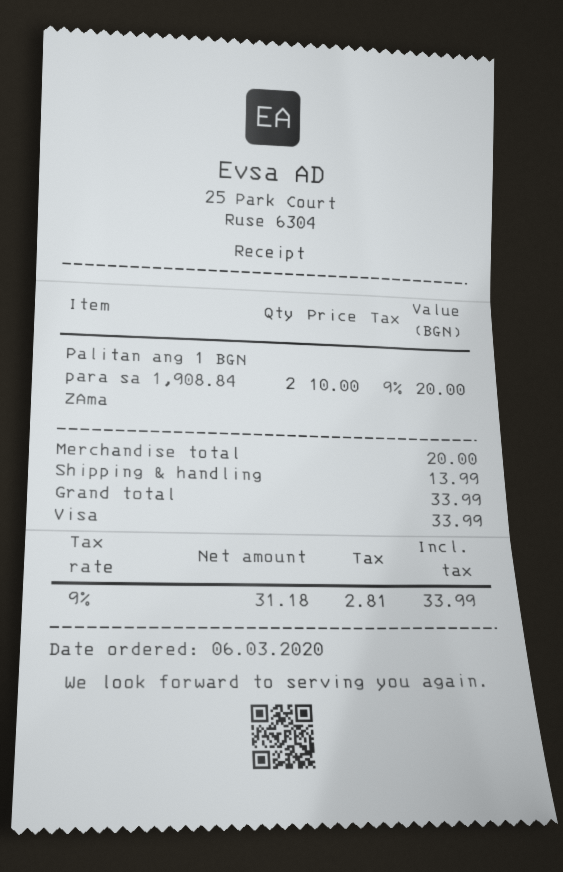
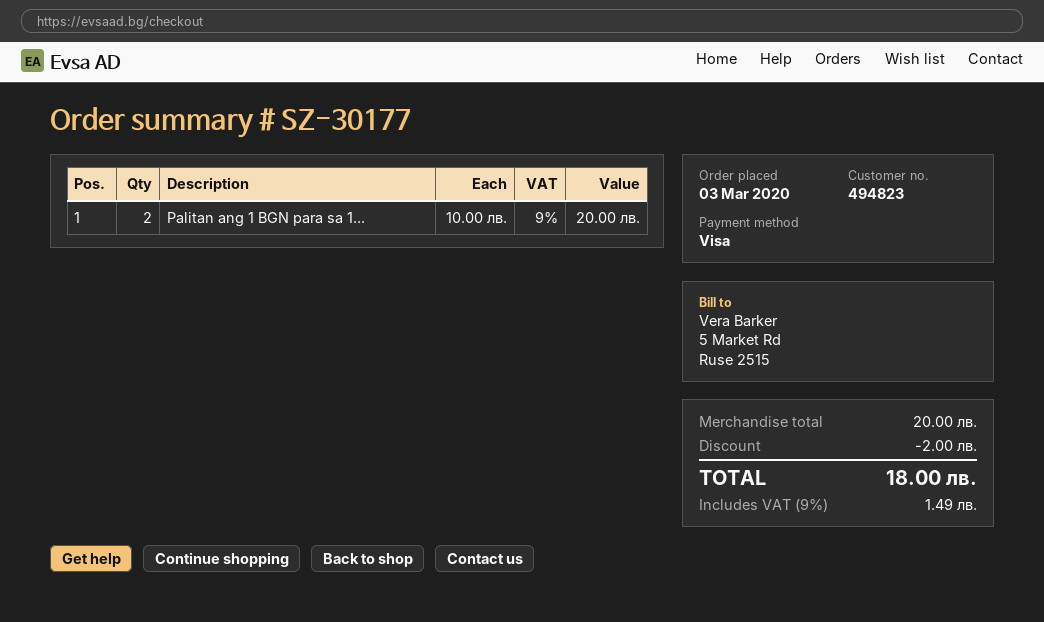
order date: 2020-03-06 -> 2020-03-03
discount: none -> 2.00
shipping: 13.99 -> none
tax: 9% = 2.81 -> 9% = 1.49
total: 33.99 -> 18.00

